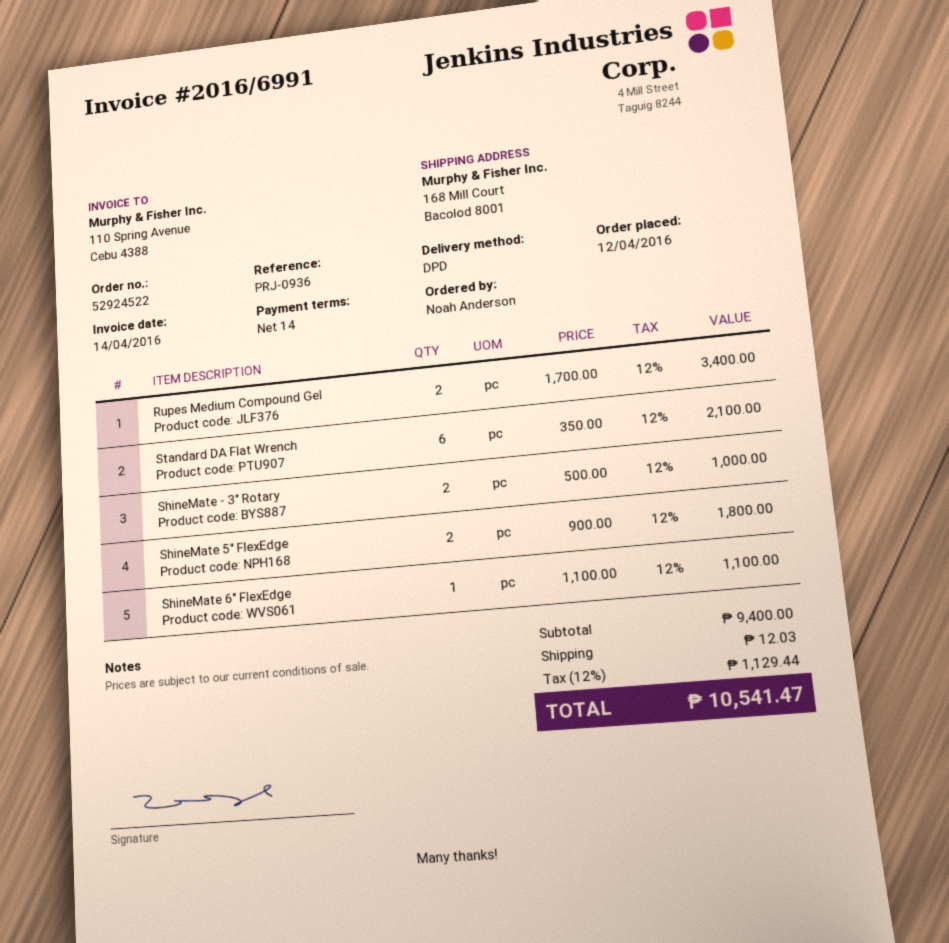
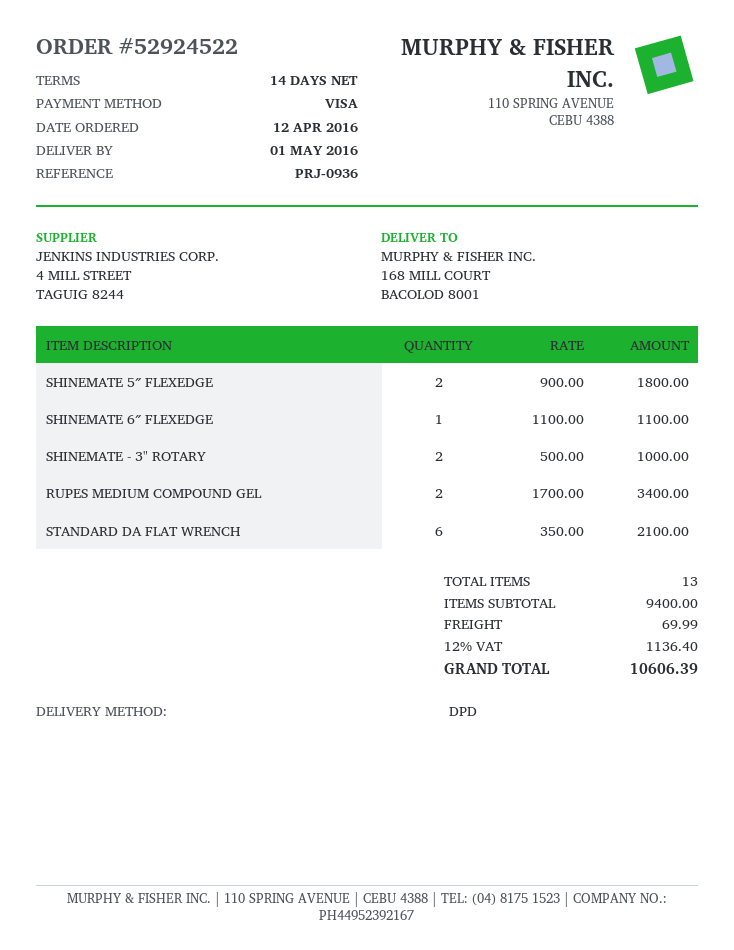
shipping: 12.03 -> 69.99
tax: 12% = 1129.44 -> 12% = 1136.40
total: 10541.47 -> 10606.39

